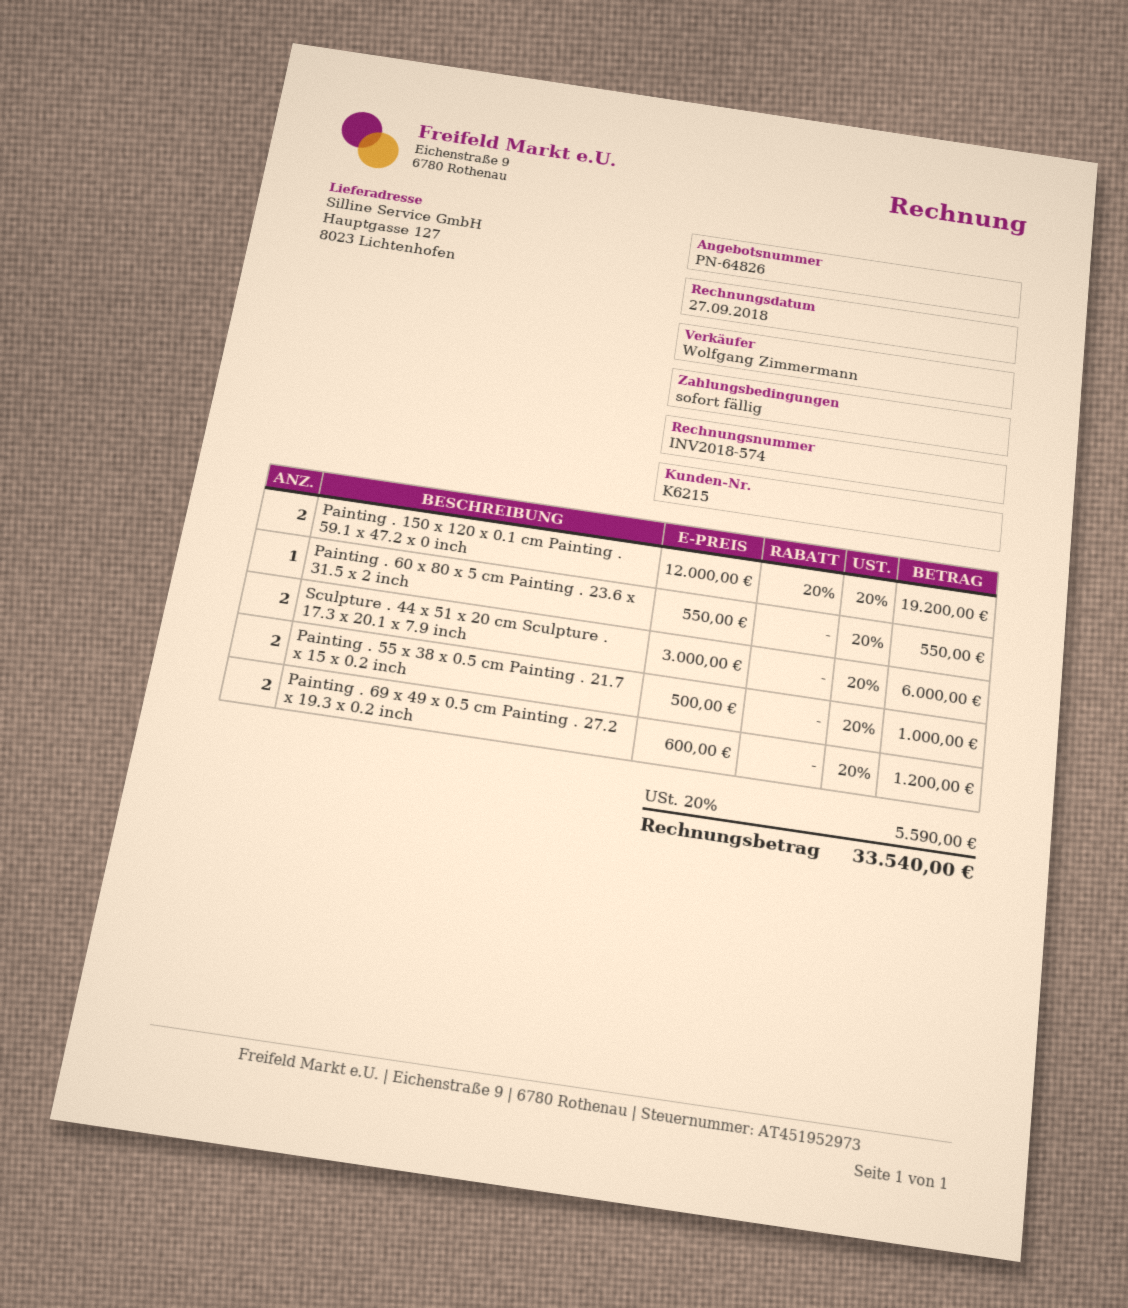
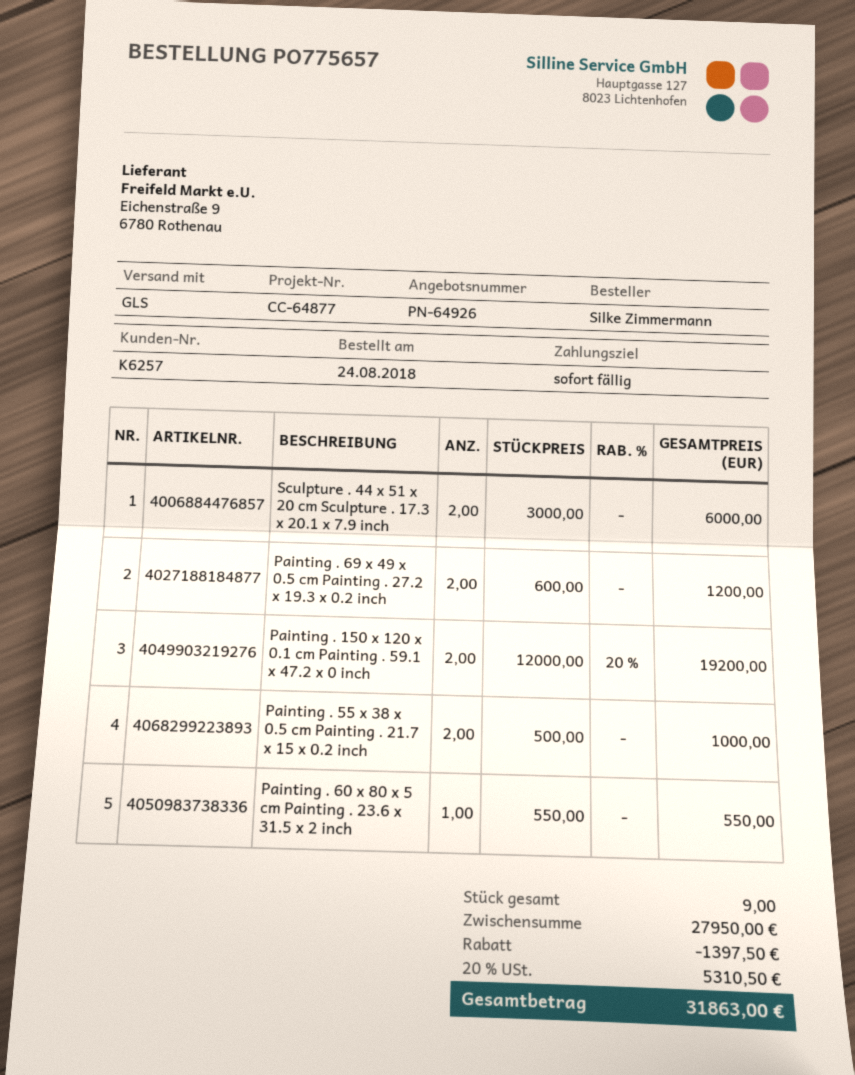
quote number: PN-64826 -> PN-64926
customer number: K6215 -> K6257
discount: none -> 1397.50
tax: 20% = 5590.00 -> 20% = 5310.50
total: 33540.00 -> 31863.00

